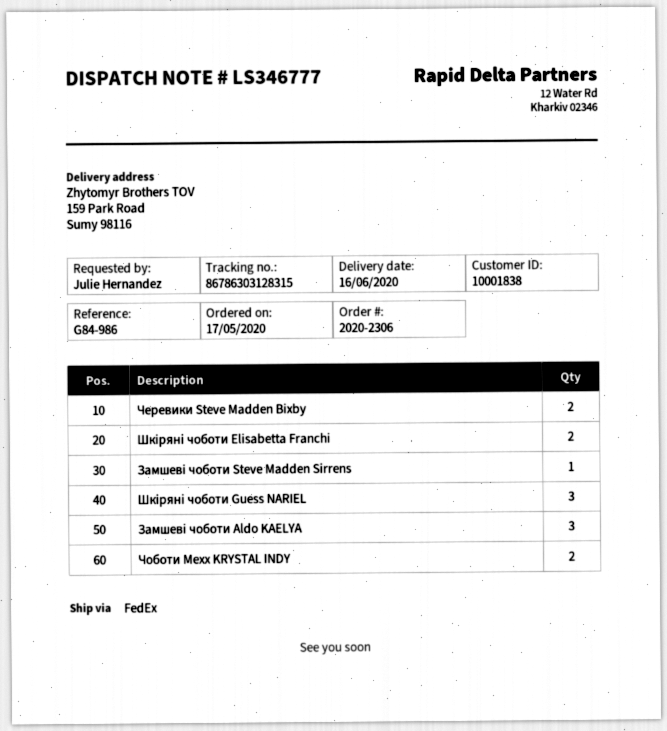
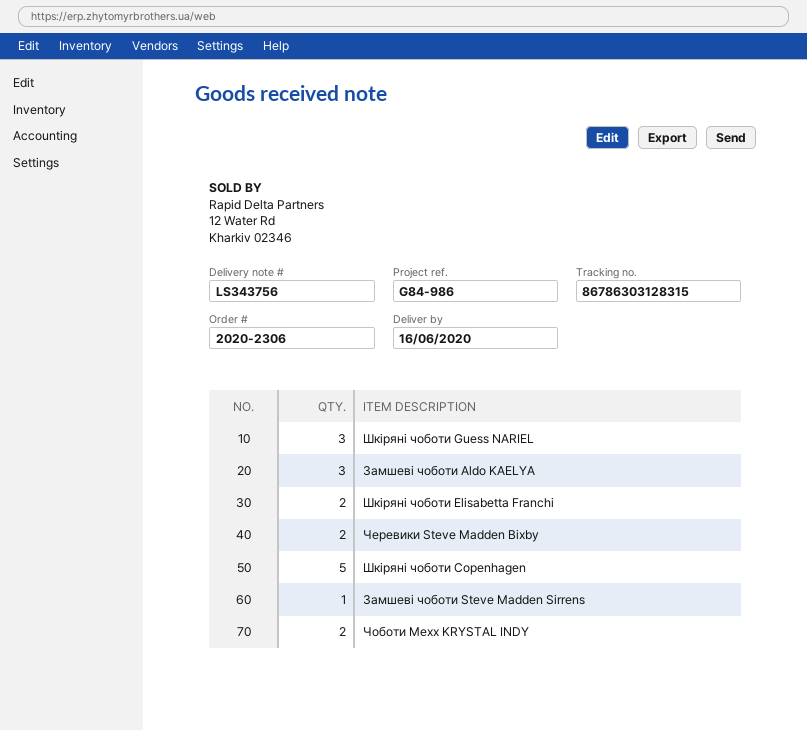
delivery note number: LS346777 -> LS343756
Шкіряні чоботи Copenhagen: none -> 5

